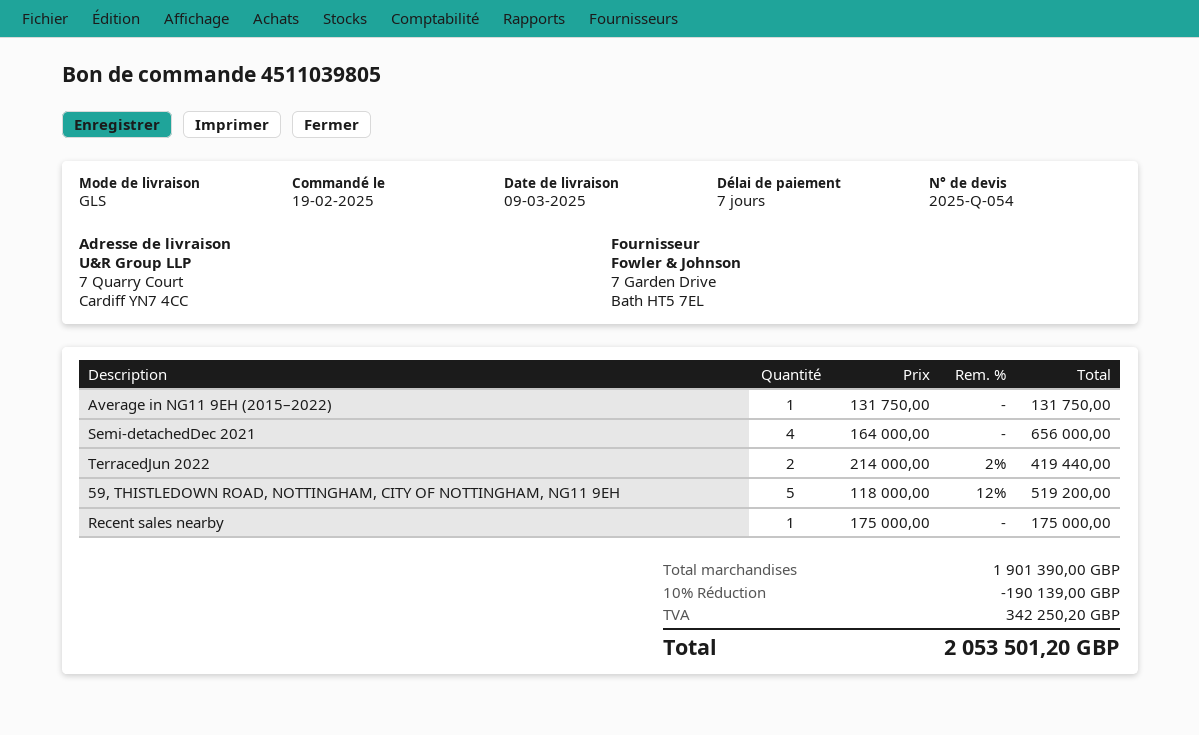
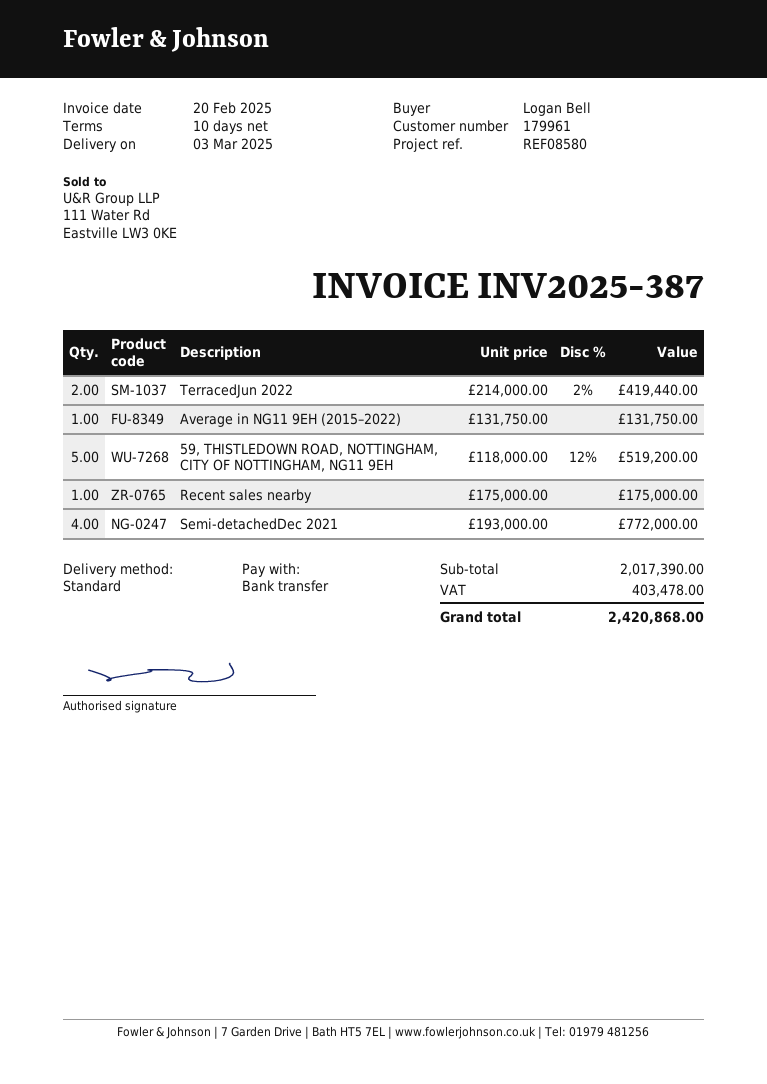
delivery date: 2025-03-09 -> 2025-03-03
payment terms: 7 days -> 10 days
shipping method: GLS -> standard
Semi-detachedDec 2021: 4 x 164000.00 = 656000.00 -> 4 x 193000.00 = 772000.00
subtotal: 1901390.00 -> 2017390.00
discount: 10% = 190139.00 -> none
tax: 342250.20 -> 403478.00
total: 2053501.20 -> 2420868.00

